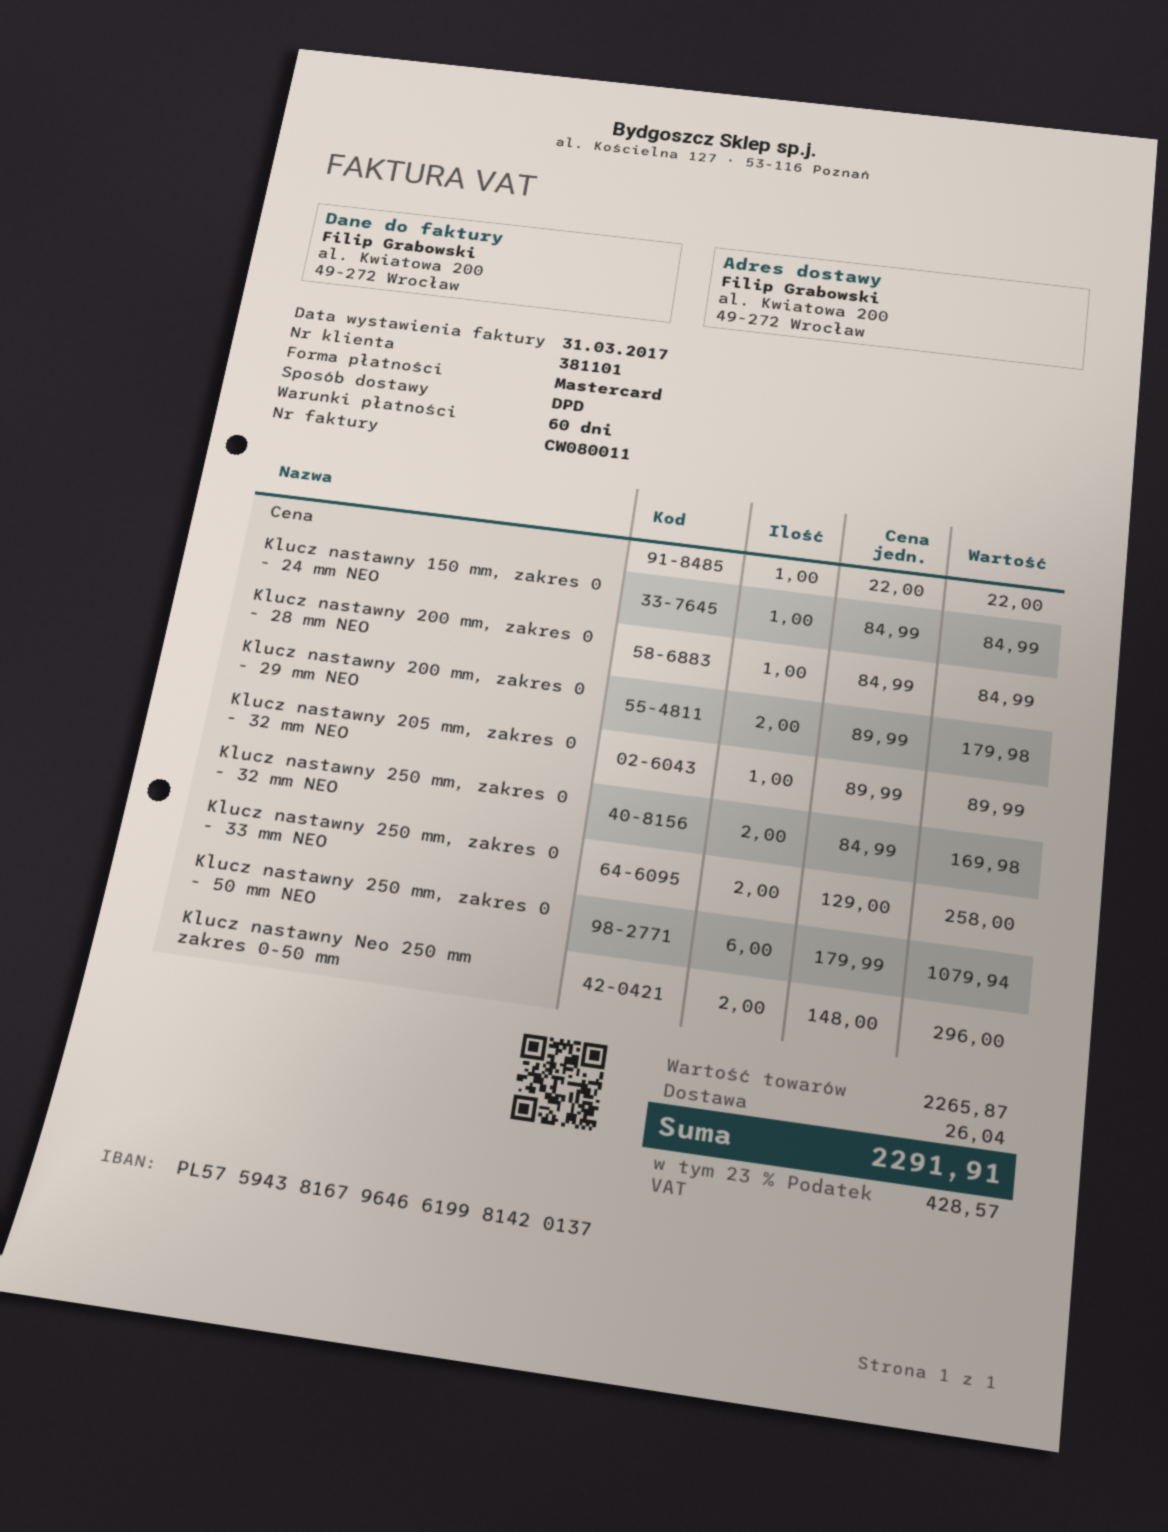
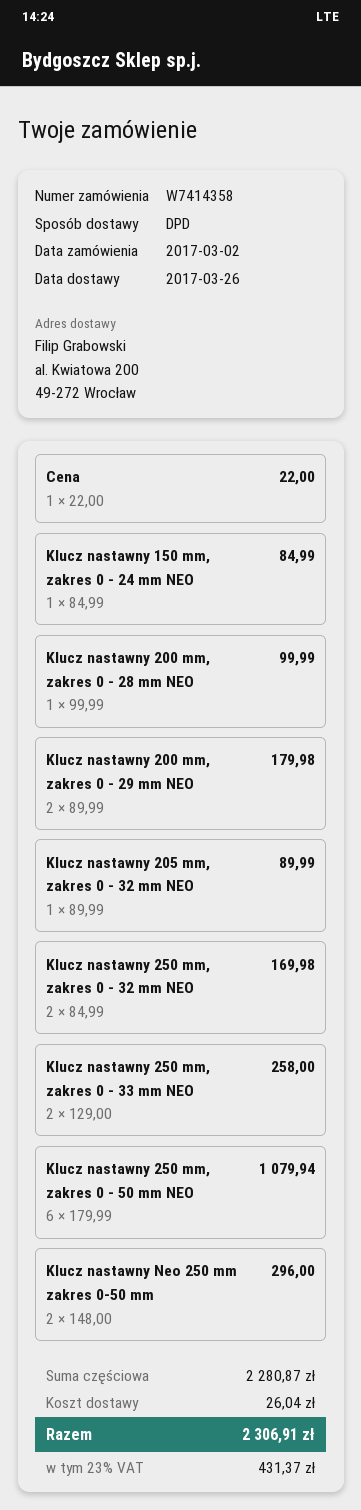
Klucz nastawny 200 mm, zakres 0 - 28 mm NEO: 1 x 84.99 = 84.99 -> 1 x 99.99 = 99.99
subtotal: 2265.87 -> 2280.87
tax: 23% = 428.57 -> 23% = 431.37
total: 2291.91 -> 2306.91

